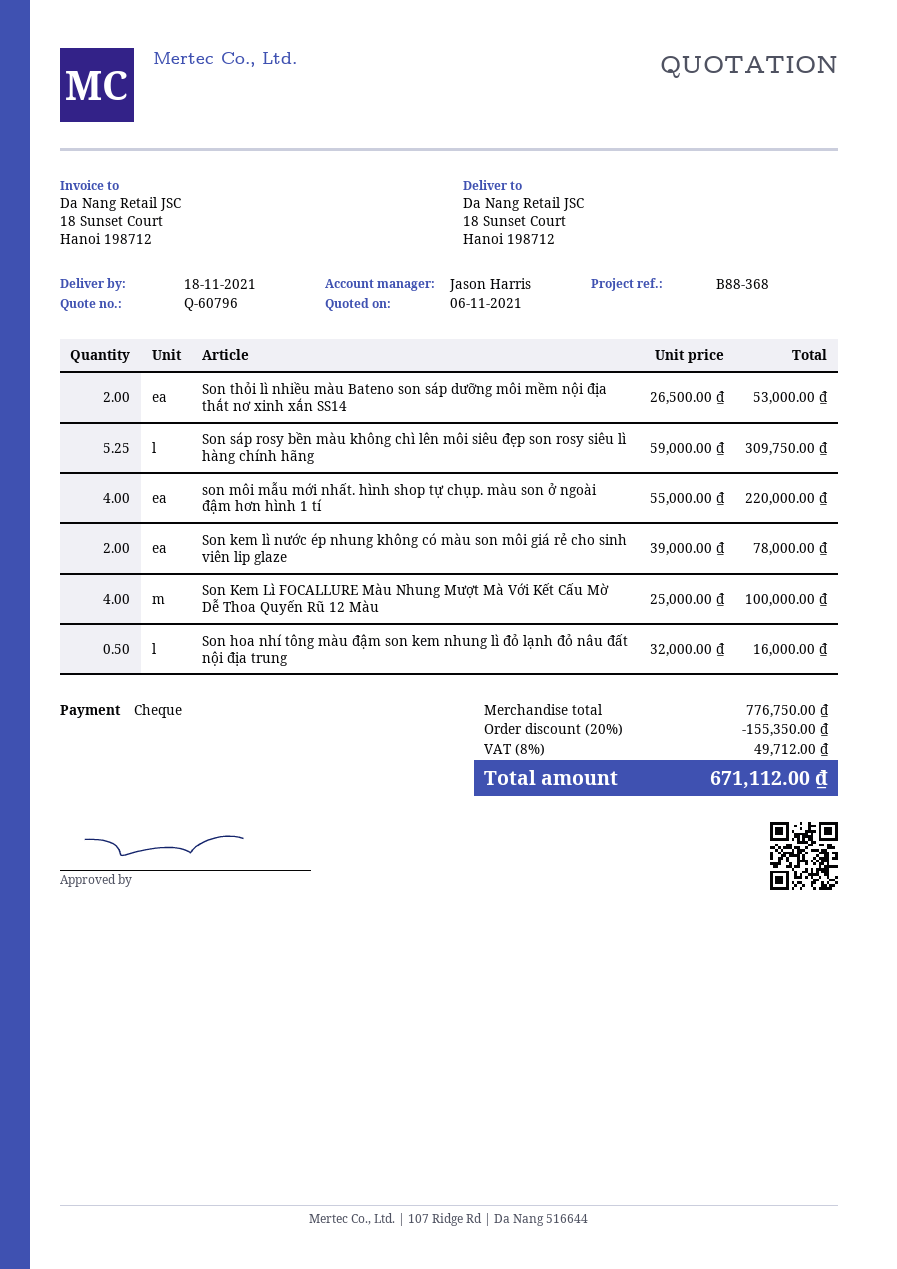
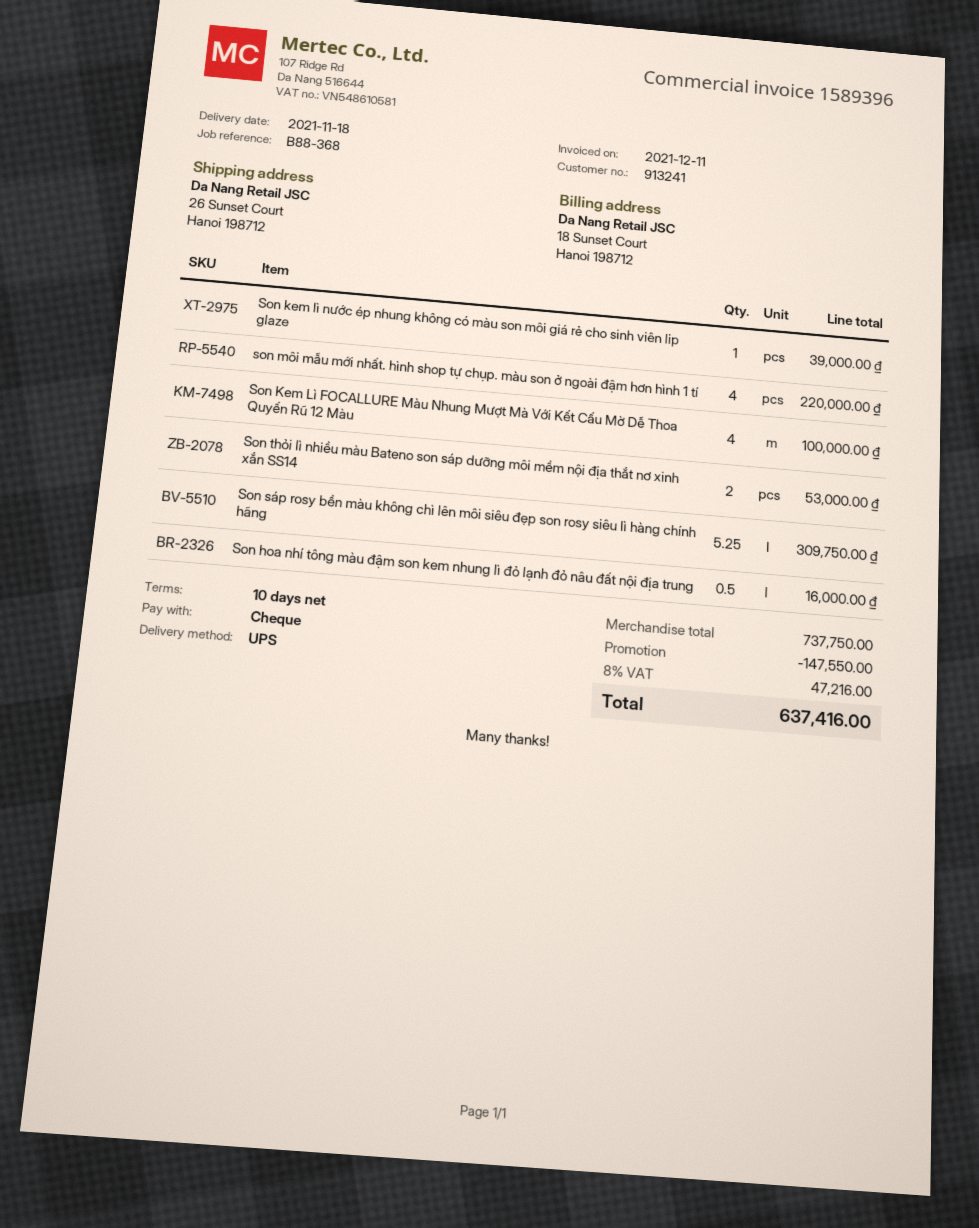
ship to: 18 Sunset Court, Hanoi 198712 -> 26 Sunset Court, Hanoi 198712
Son kem lì nước ép nhung không có màu son môi giá rẻ cho sinh viên lip glaze: 2 for 78000.00 -> 1 for 39000.00
subtotal: 776750.00 -> 737750.00
discount: 155350.00 -> 147550.00
tax: 8% = 49712.00 -> 8% = 47216.00
total: 671112.00 -> 637416.00

